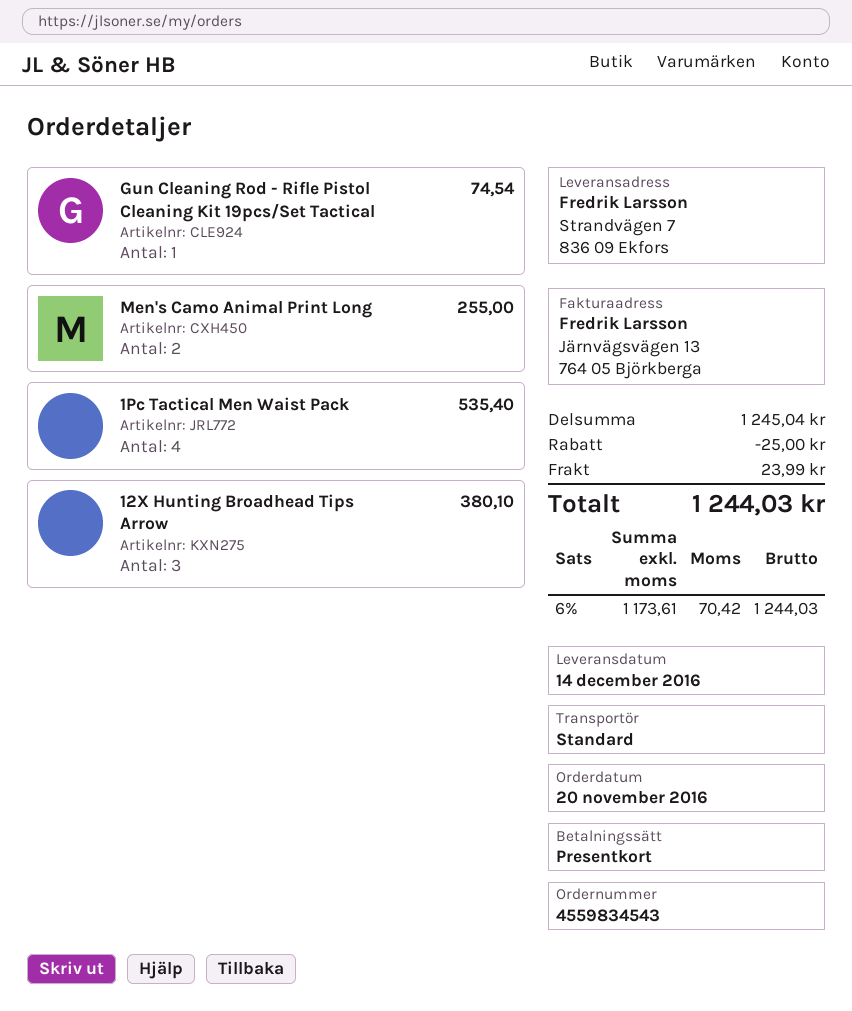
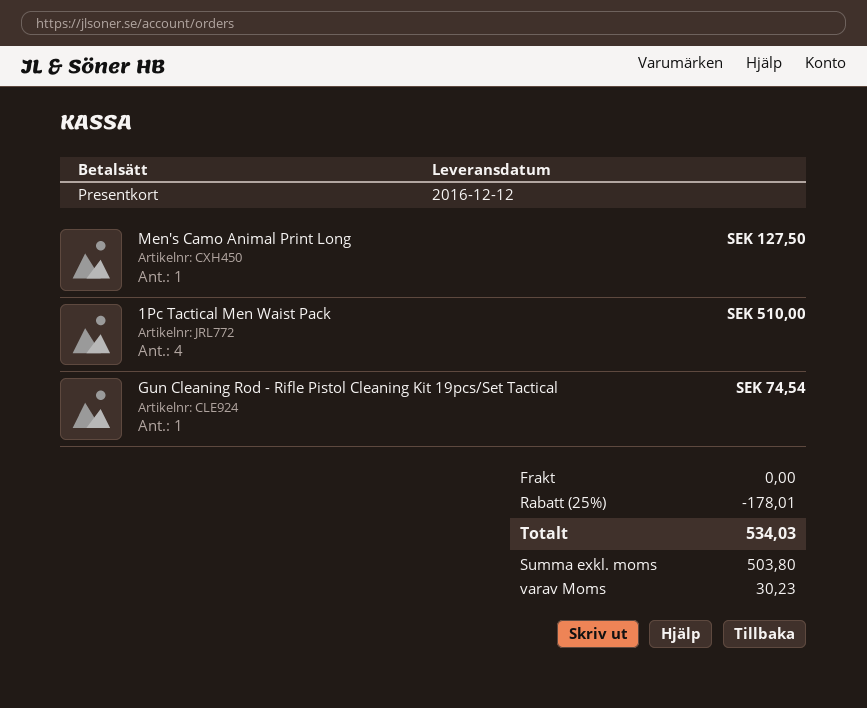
delivery date: 2016-12-14 -> 2016-12-12
Men's Camo Animal Print Long: 2 for 255.00 -> 1 for 127.50
1Pc Tactical Men Waist Pack: 4 for 535.40 -> 4 for 510.00
12X Hunting Broadhead Tips Arrow: 3 for 380.10 -> none
discount: 25.00 -> 178.01
shipping: 23.99 -> 0.00
net: 1173.61 -> 503.80
tax: 70.42 -> 30.23
total: 1244.03 -> 534.03

